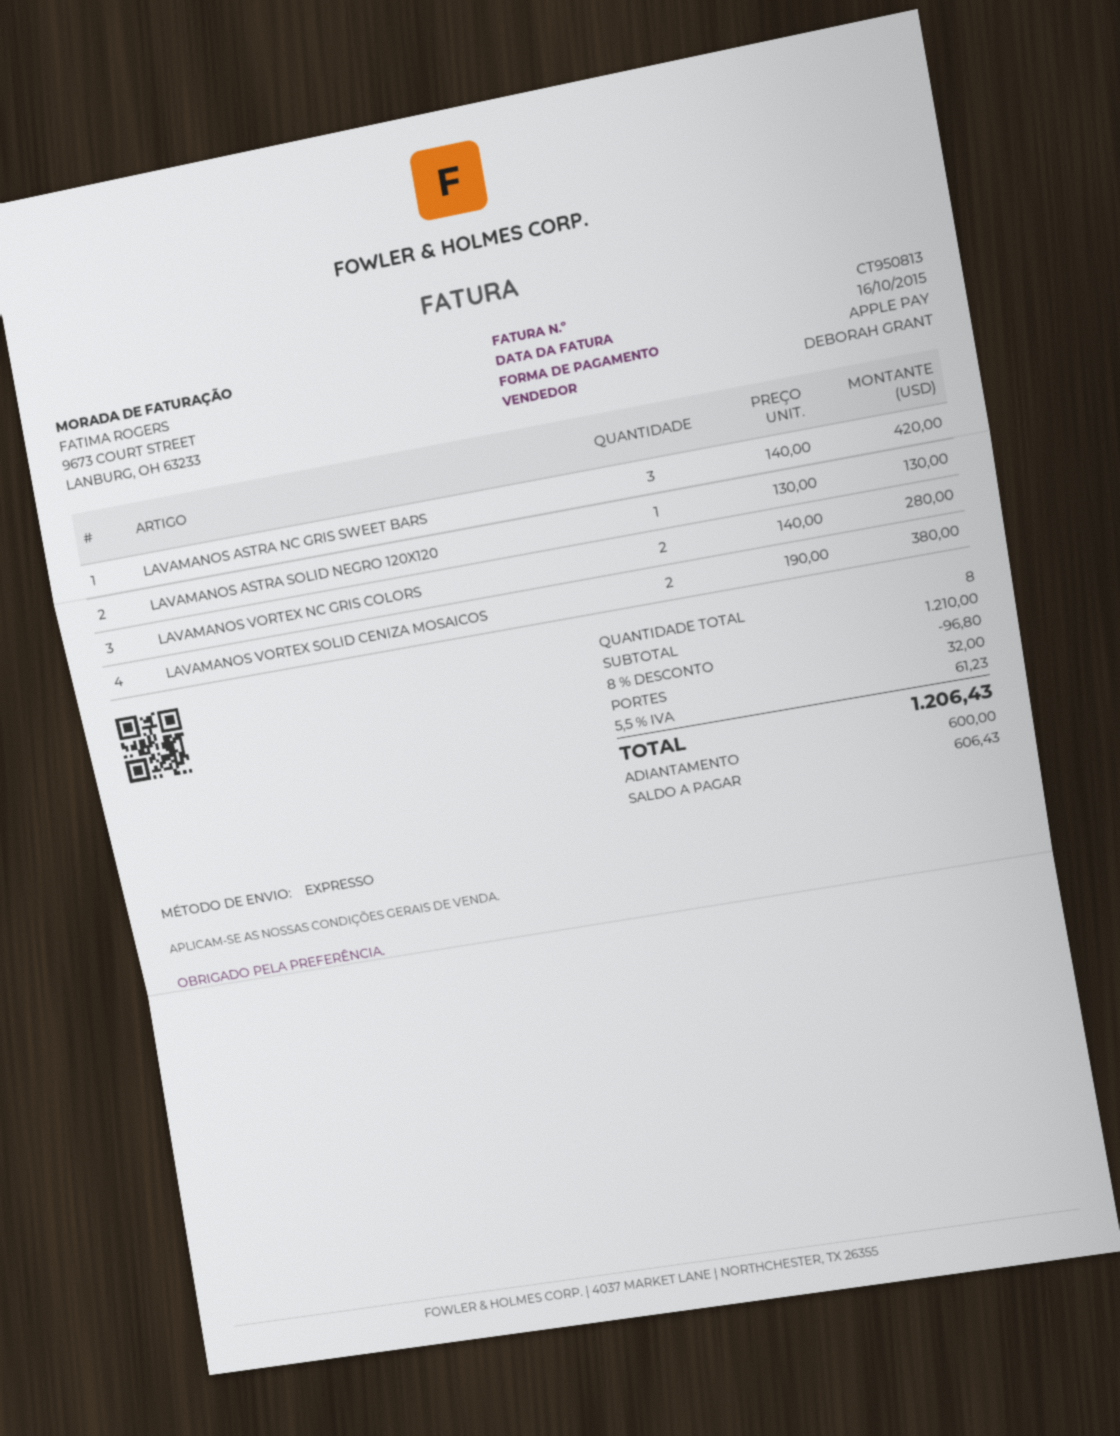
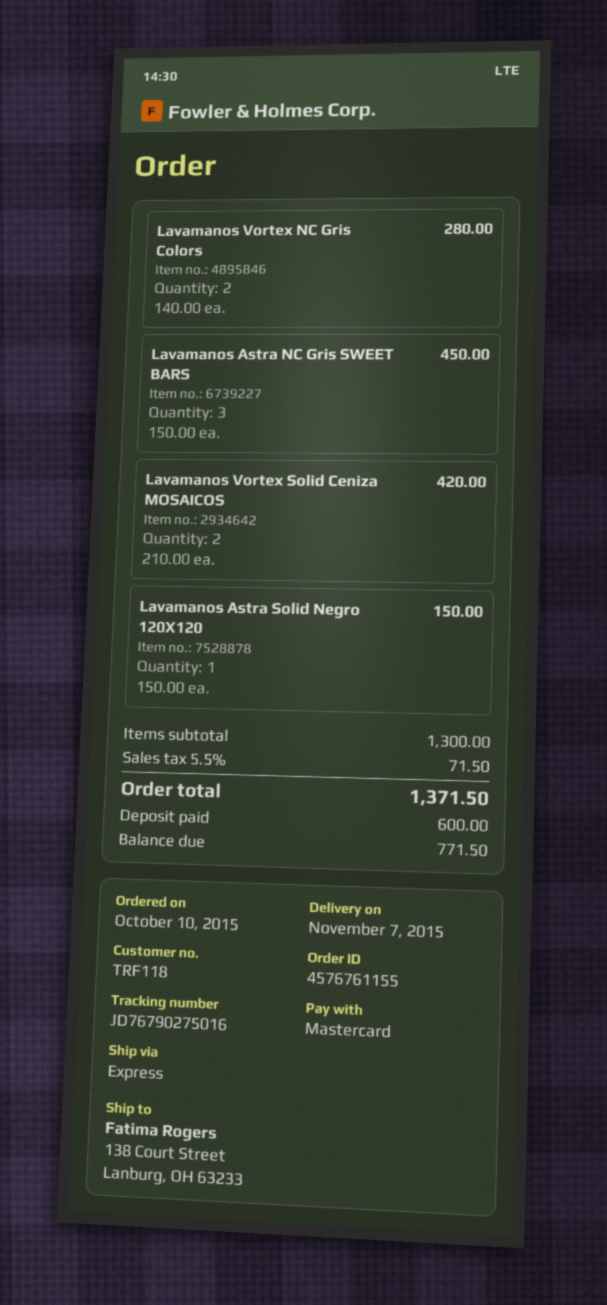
payment method: Apple Pay -> Mastercard
LAVAMANOS ASTRA NC GRIS SWEET BARS: 3 x 140.00 = 420.00 -> 3 x 150.00 = 450.00
LAVAMANOS ASTRA SOLID NEGRO 120X120: 1 x 130.00 = 130.00 -> 1 x 150.00 = 150.00
LAVAMANOS VORTEX SOLID CENIZA MOSAICOS: 2 x 190.00 = 380.00 -> 2 x 210.00 = 420.00
subtotal: 1210.00 -> 1300.00
discount: 8% = 96.80 -> none
shipping: 32.00 -> none
tax: 5.5% = 61.23 -> 5.5% = 71.50
total: 1206.43 -> 1371.50
balance: 606.43 -> 771.50

